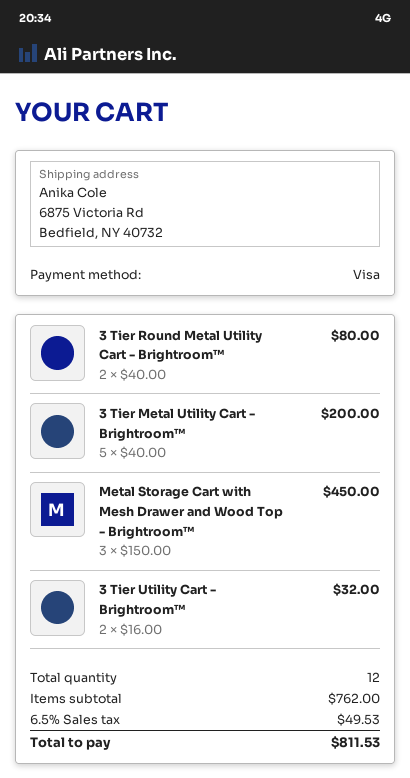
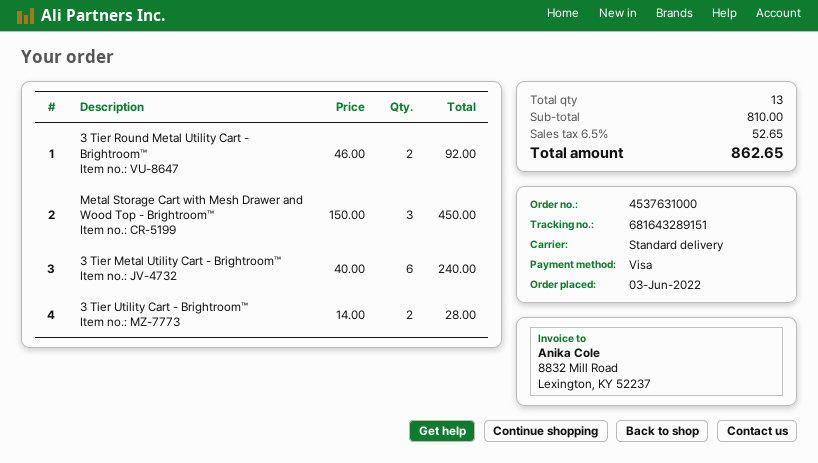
3 Tier Round Metal Utility Cart - Brightroom™: 2 x 40.00 = 80.00 -> 2 x 46.00 = 92.00
3 Tier Metal Utility Cart - Brightroom™: 5 x 40.00 = 200.00 -> 6 x 40.00 = 240.00
3 Tier Utility Cart - Brightroom™: 2 x 16.00 = 32.00 -> 2 x 14.00 = 28.00
total quantity: 12 -> 13
subtotal: 762.00 -> 810.00
tax: 6.5% = 49.53 -> 6.5% = 52.65
total: 811.53 -> 862.65

